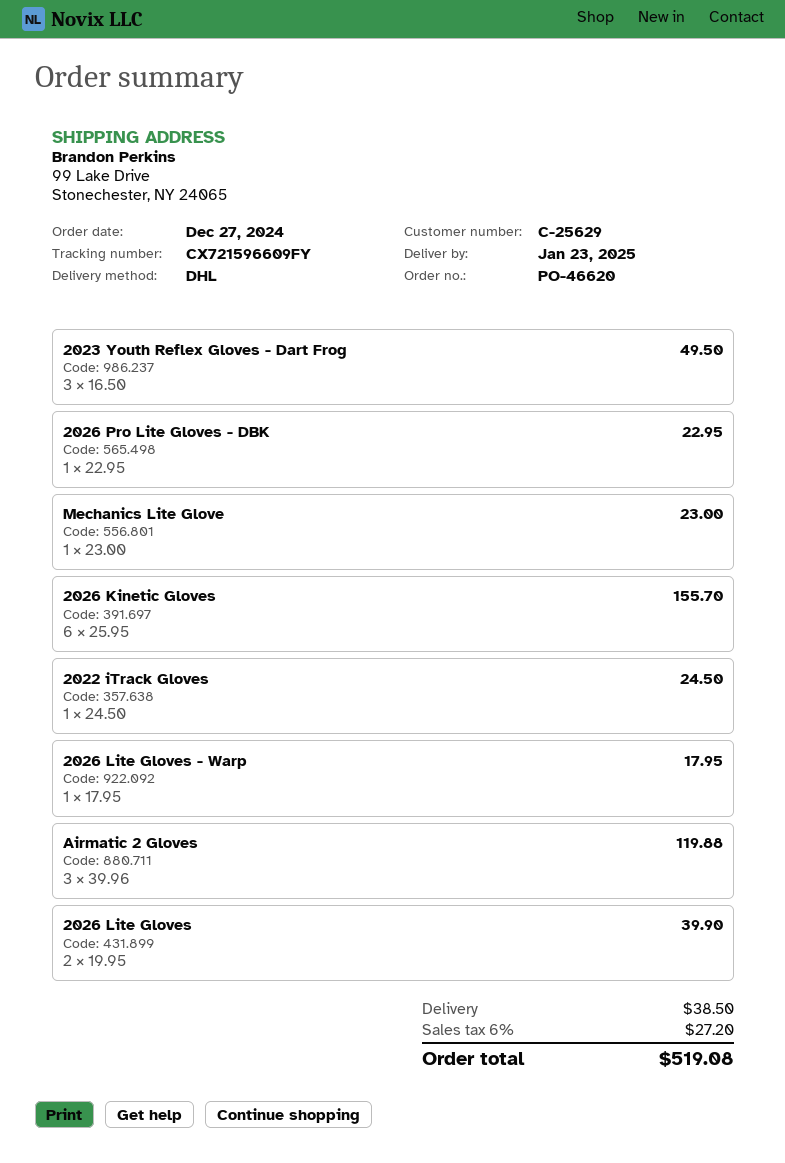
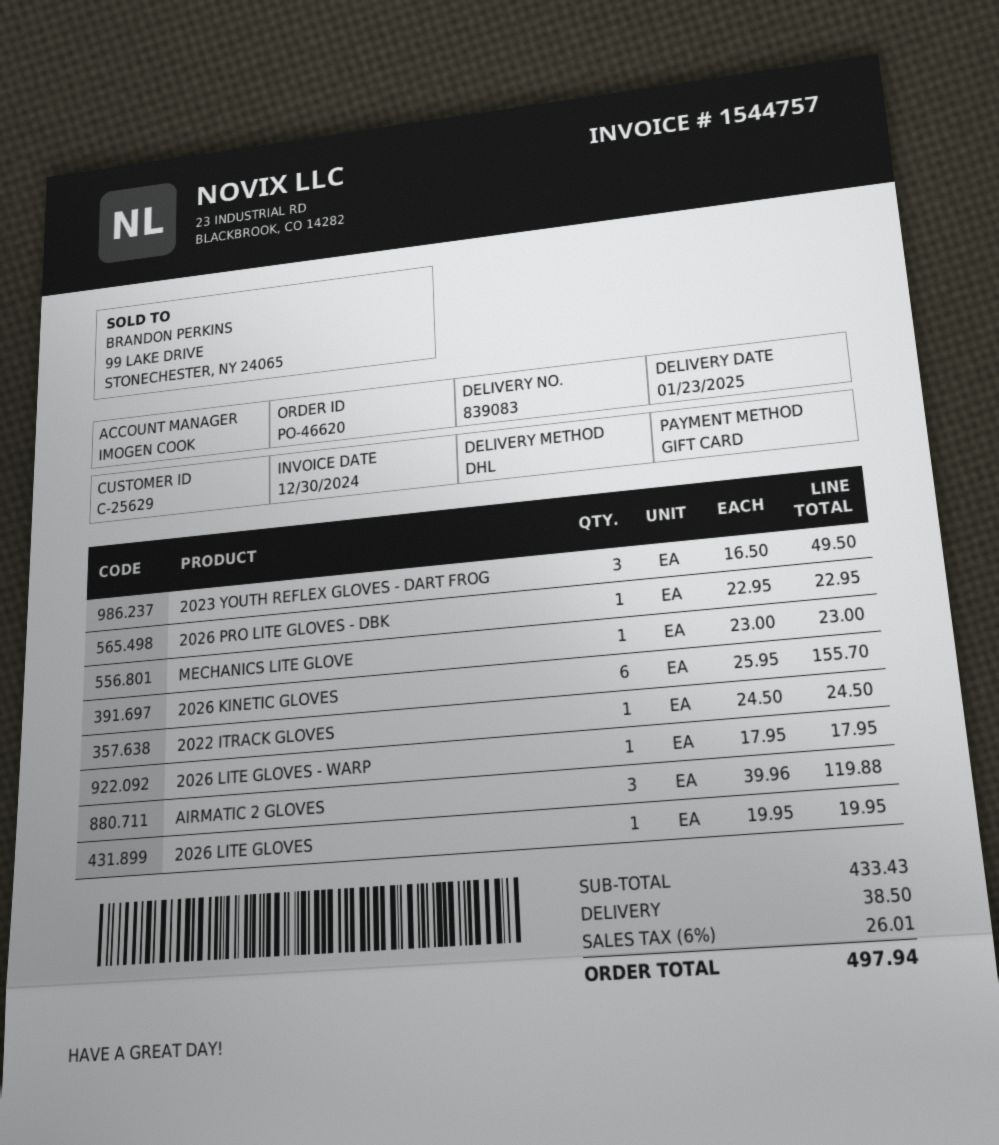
2026 Lite Gloves: 2 x 19.95 = 39.90 -> 1 x 19.95 = 19.95
tax: 6% = 27.20 -> 6% = 26.01
total: 519.08 -> 497.94

